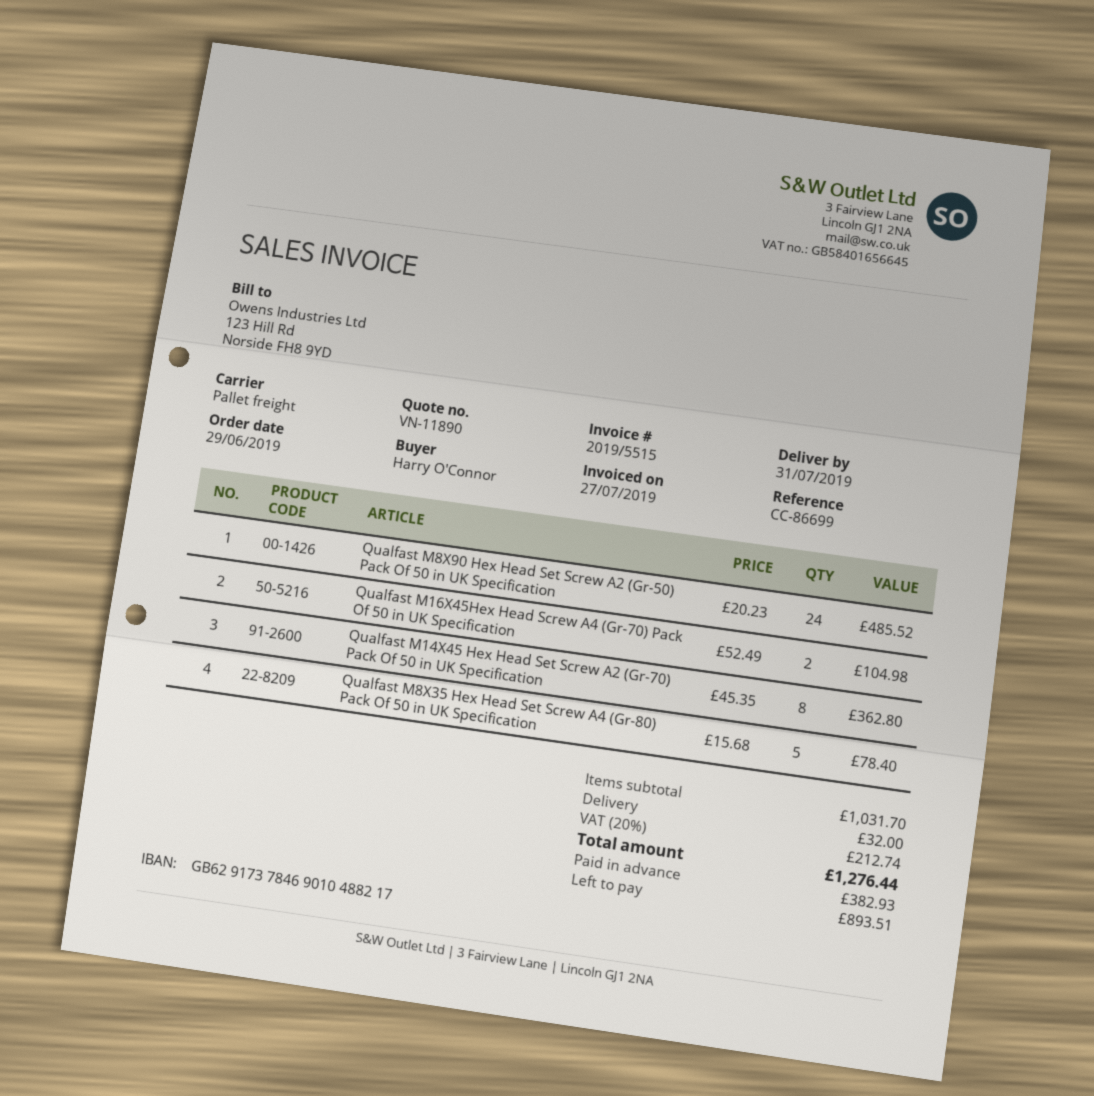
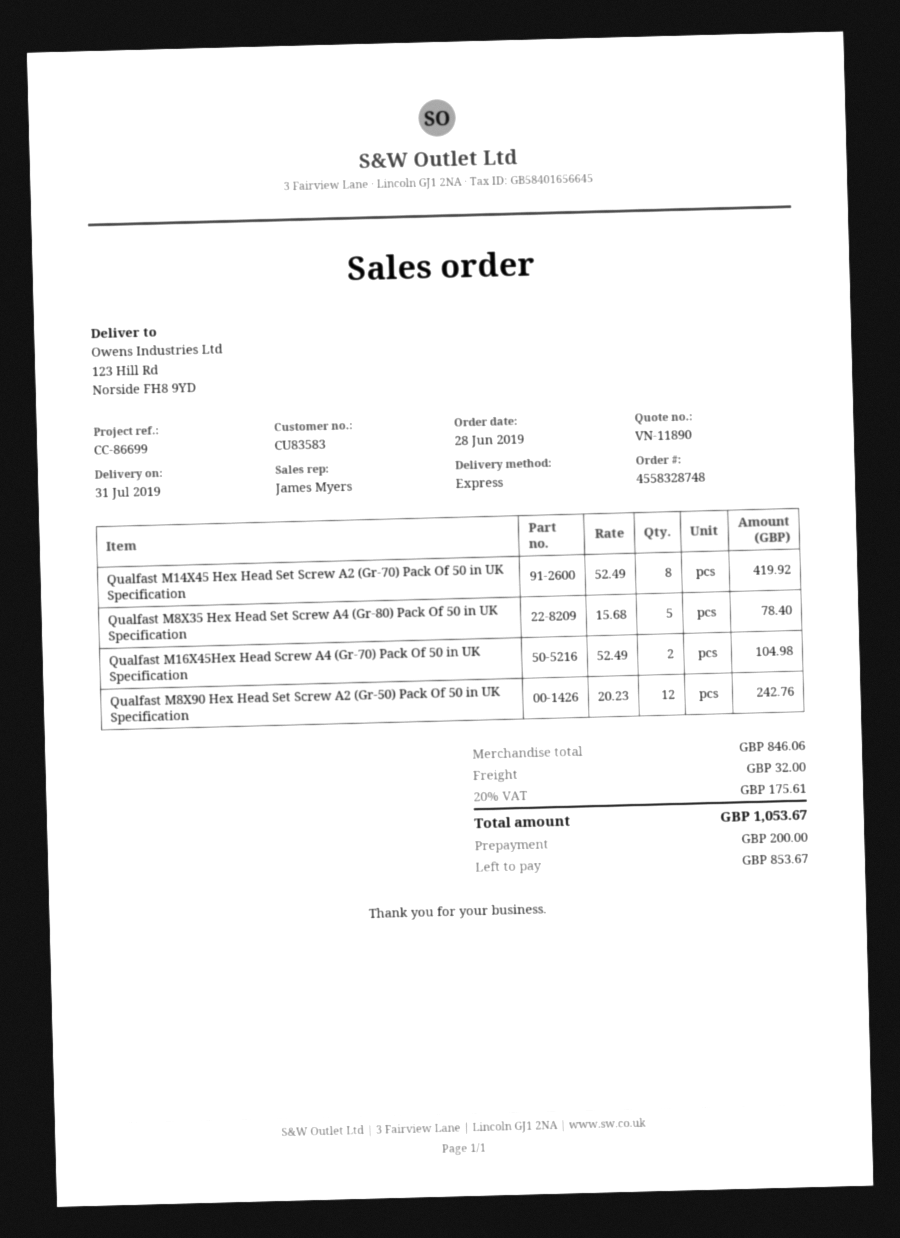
order date: 2019-06-29 -> 2019-06-28
shipping method: pallet freight -> express
Qualfast M8X90 Hex Head Set Screw A2 (Gr-50) Pack Of 50 in UK Specification: 24 x 20.23 = 485.52 -> 12 x 20.23 = 242.76
Qualfast M14X45 Hex Head Set Screw A2 (Gr-70) Pack Of 50 in UK Specification: 8 x 45.35 = 362.80 -> 8 x 52.49 = 419.92
subtotal: 1031.70 -> 846.06
tax: 20% = 212.74 -> 20% = 175.61
total: 1276.44 -> 1053.67
deposit: 382.93 -> 200.00
balance: 893.51 -> 853.67

